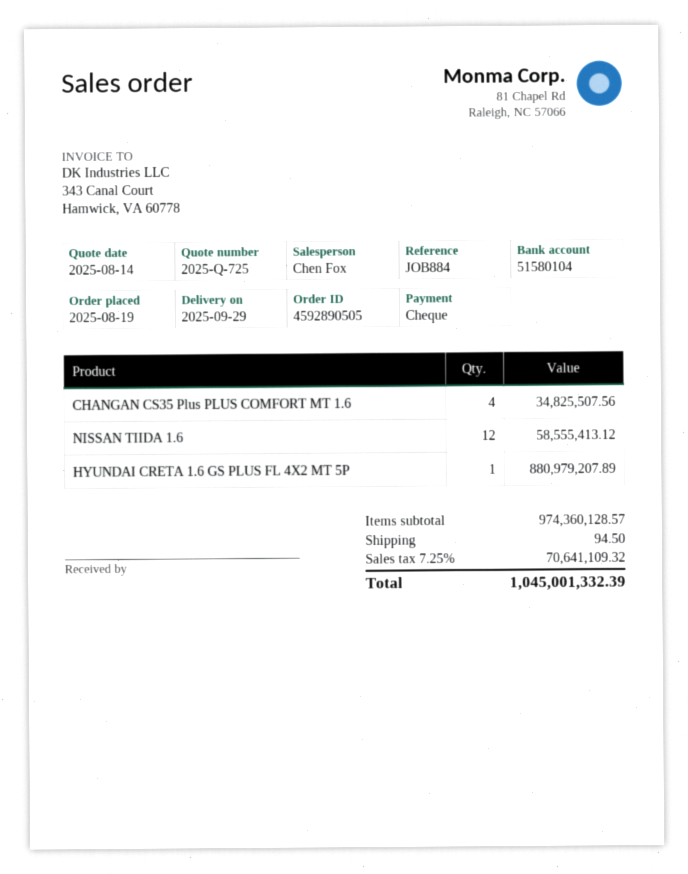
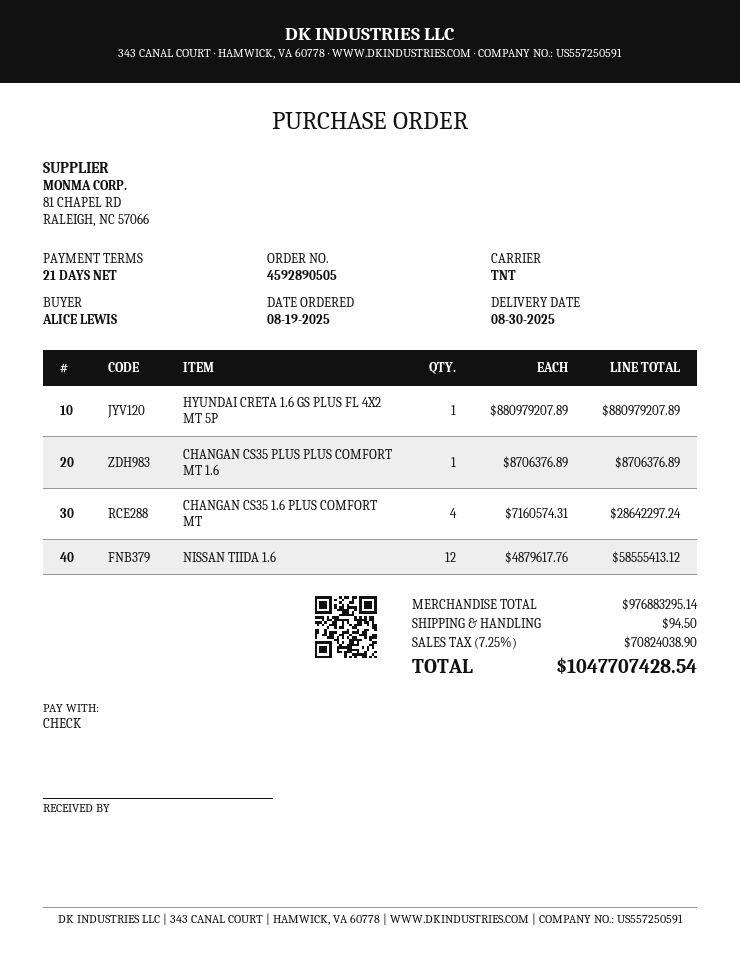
delivery date: 2025-09-29 -> 2025-08-30
CHANGAN CS35 Plus PLUS COMFORT MT 1.6: 4 for 34825507.56 -> 1 for 8706376.89
CHANGAN CS35 1.6 PLUS COMFORT MT: none -> 4 for 28642297.24
subtotal: 974360128.57 -> 976883295.14
tax: 7.25% = 70641109.32 -> 7.25% = 70824038.90
total: 1045001332.39 -> 1047707428.54

